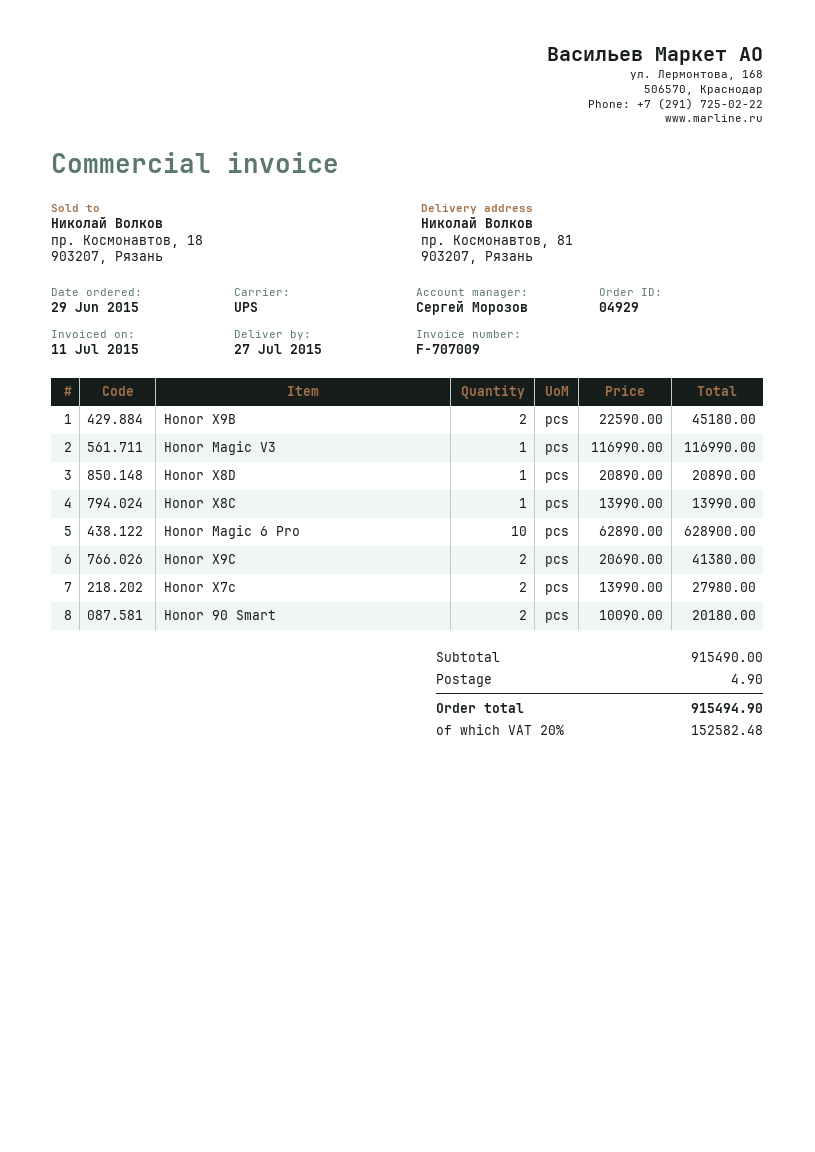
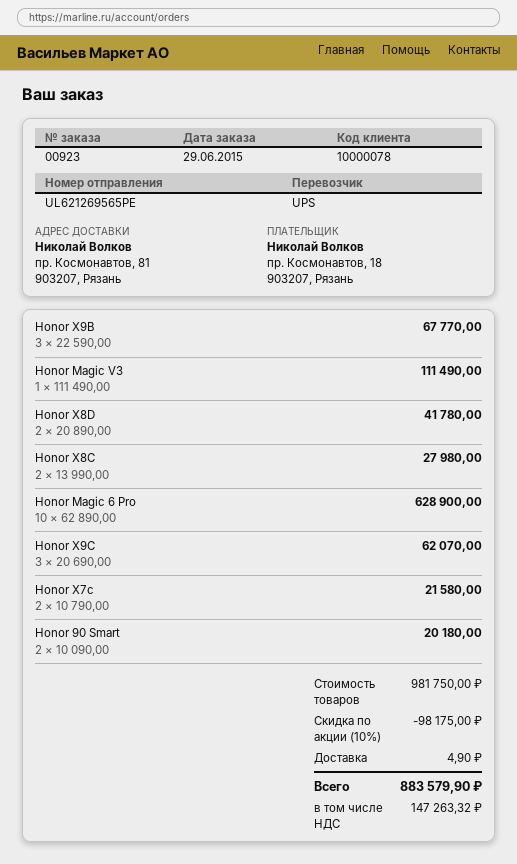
order number: 04929 -> 00923
Honor X9B: 2 x 22590.00 = 45180.00 -> 3 x 22590.00 = 67770.00
Honor Magic V3: 1 x 116990.00 = 116990.00 -> 1 x 111490.00 = 111490.00
Honor X8D: 1 x 20890.00 = 20890.00 -> 2 x 20890.00 = 41780.00
Honor X8C: 1 x 13990.00 = 13990.00 -> 2 x 13990.00 = 27980.00
Honor X9C: 2 x 20690.00 = 41380.00 -> 3 x 20690.00 = 62070.00
Honor X7c: 2 x 13990.00 = 27980.00 -> 2 x 10790.00 = 21580.00
subtotal: 915490.00 -> 981750.00
discount: none -> 10% = 98175.00
tax: 152582.48 -> 147263.32
total: 915494.90 -> 883579.90

